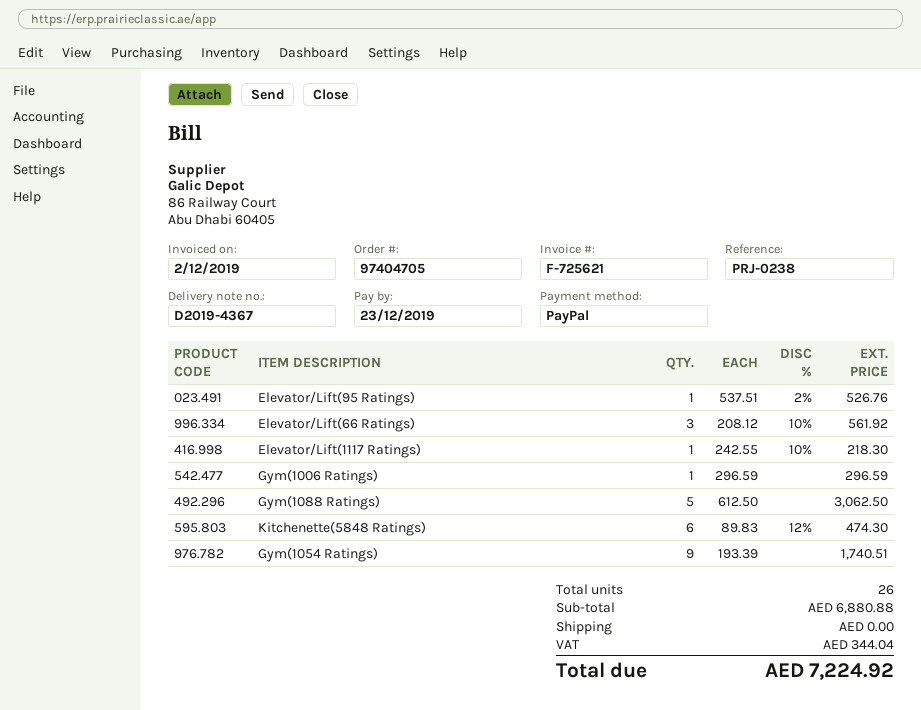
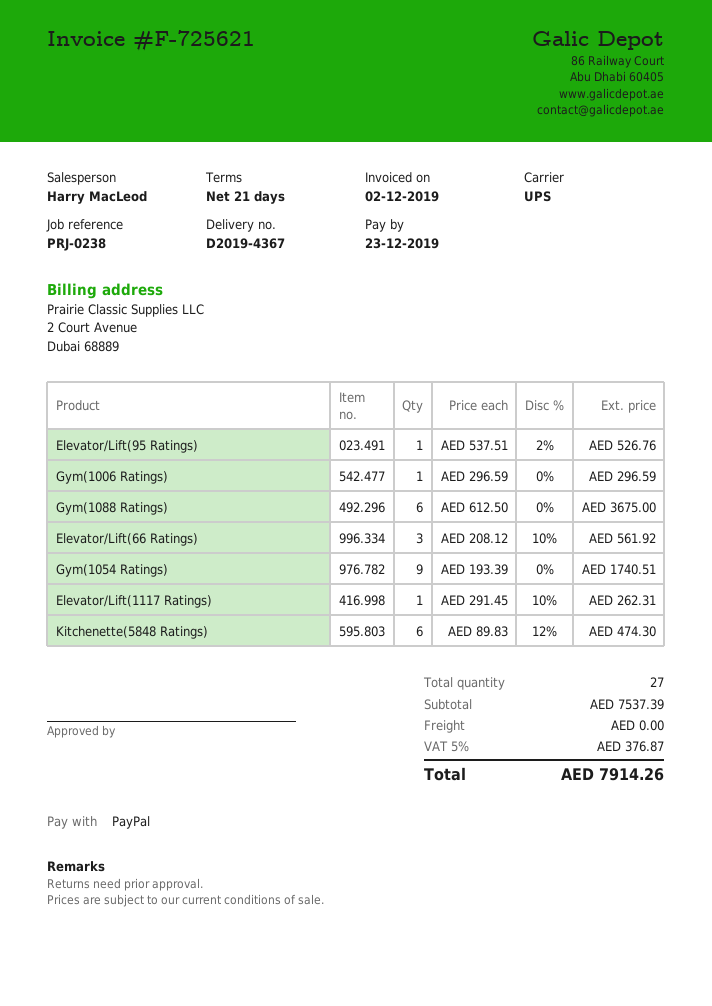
Elevator/Lift(1117 Ratings): 1 x 242.55 - 10% = 218.30 -> 1 x 291.45 - 10% = 262.31
Gym(1088 Ratings): 5 x 612.50 = 3062.50 -> 6 x 612.50 = 3675.00
total quantity: 26 -> 27
subtotal: 6880.88 -> 7537.39
tax: 344.04 -> 376.87
total: 7224.92 -> 7914.26

